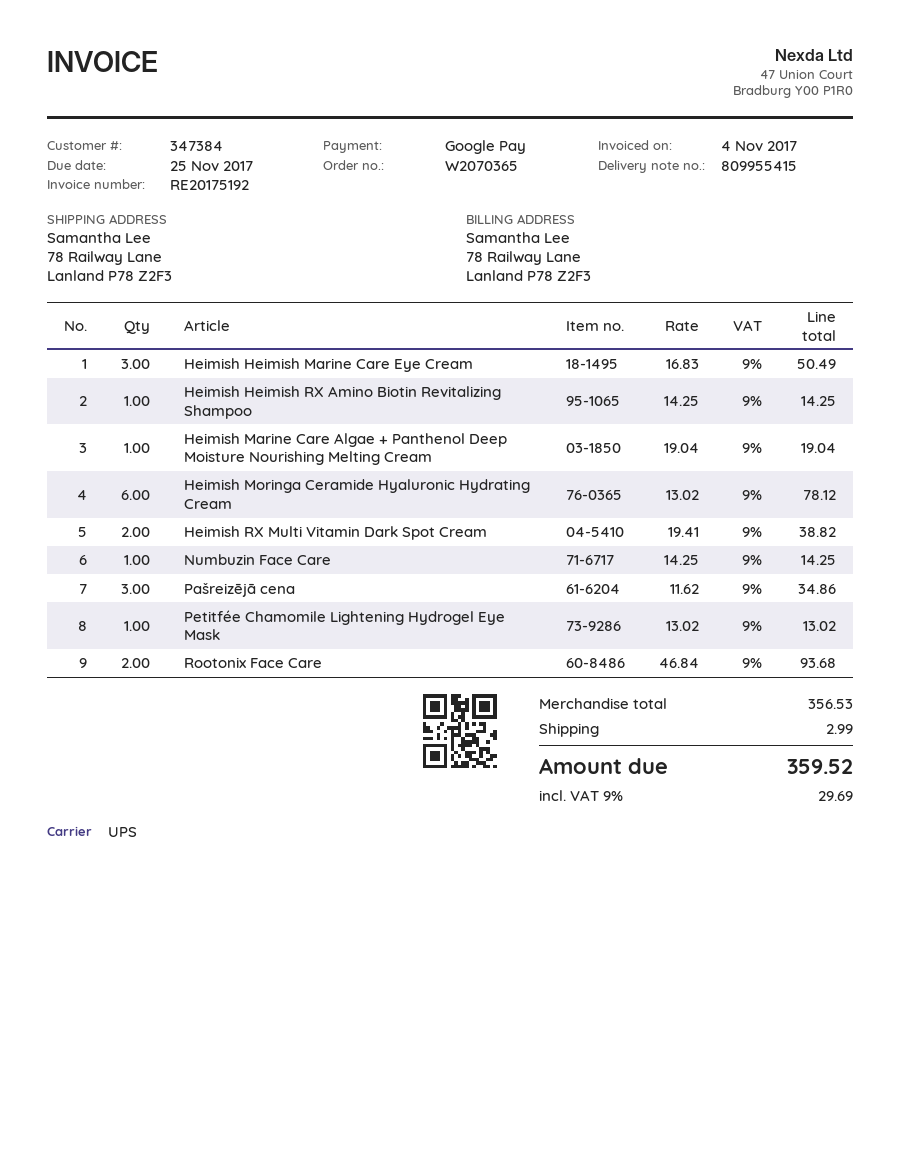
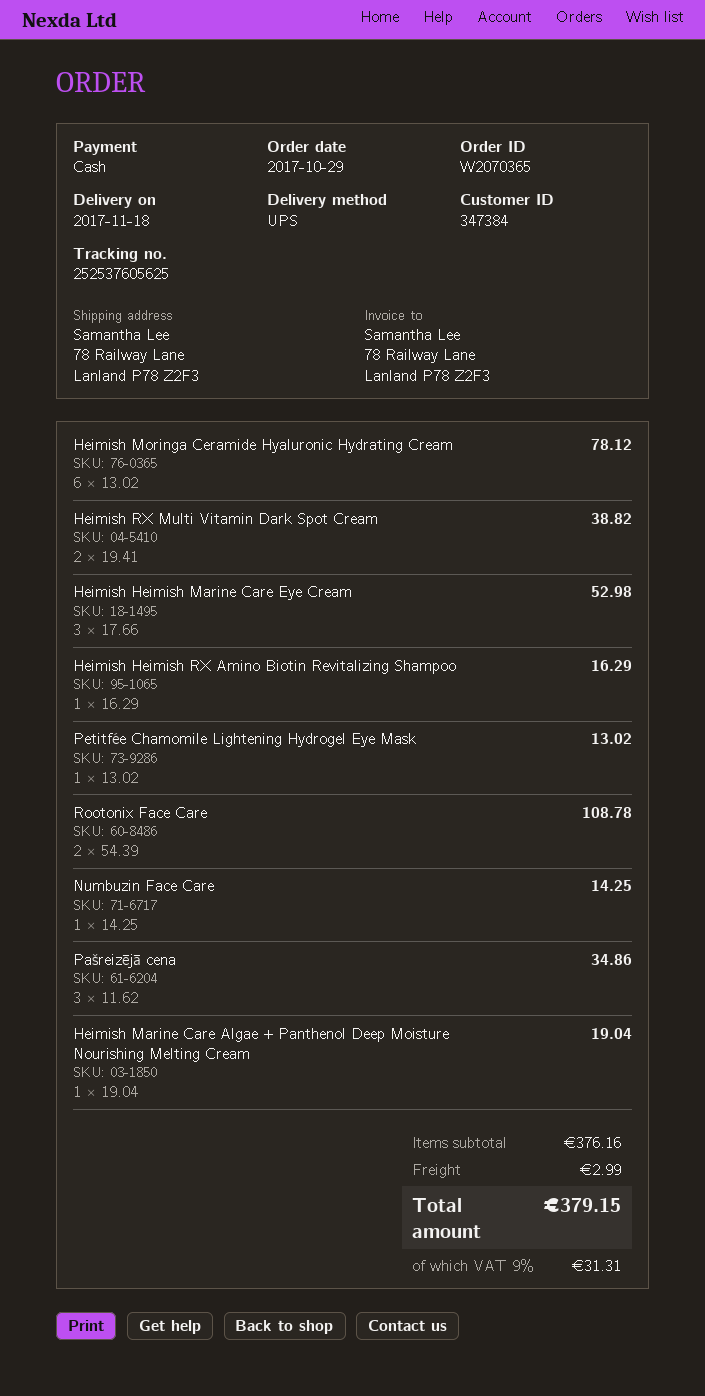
payment method: Google Pay -> cash
Heimish Heimish Marine Care Eye Cream: 3 x 16.83 = 50.49 -> 3 x 17.66 = 52.98
Heimish Heimish RX Amino Biotin Revitalizing Shampoo: 1 x 14.25 = 14.25 -> 1 x 16.29 = 16.29
Rootonix Face Care: 2 x 46.84 = 93.68 -> 2 x 54.39 = 108.78
subtotal: 356.53 -> 376.16
tax: 9% = 29.69 -> 9% = 31.31
total: 359.52 -> 379.15

